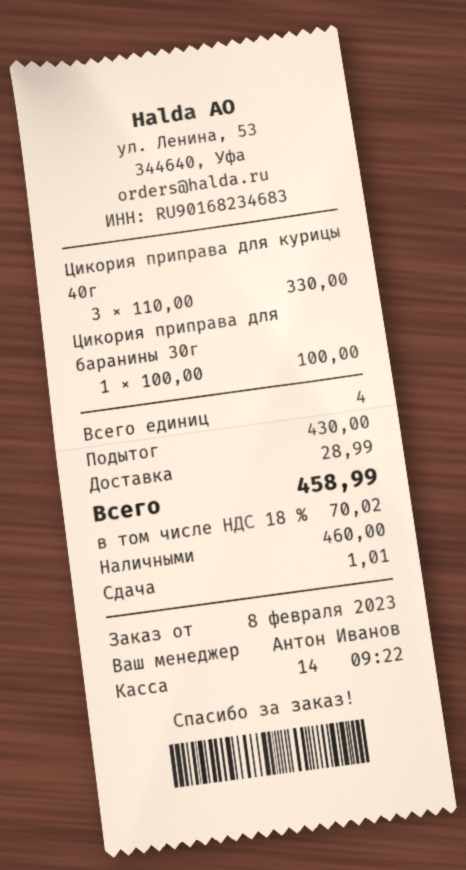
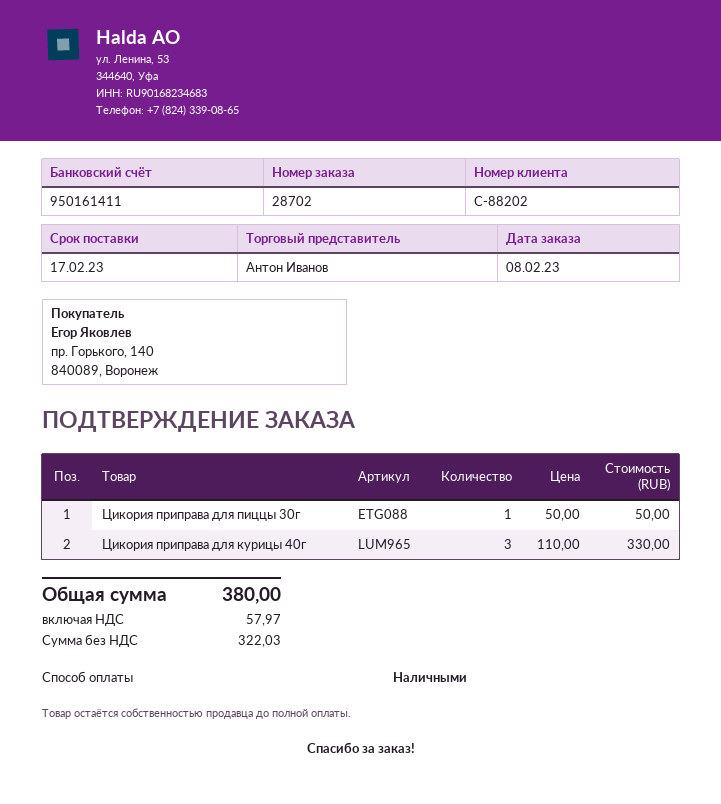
Цикория приправа для баранины 30г: 1 x 100.00 = 100.00 -> none
Цикория приправа для пиццы 30г: none -> 1 x 50.00 = 50.00
shipping: 28.99 -> none
tax: 70.02 -> 57.97
total: 458.99 -> 380.00

